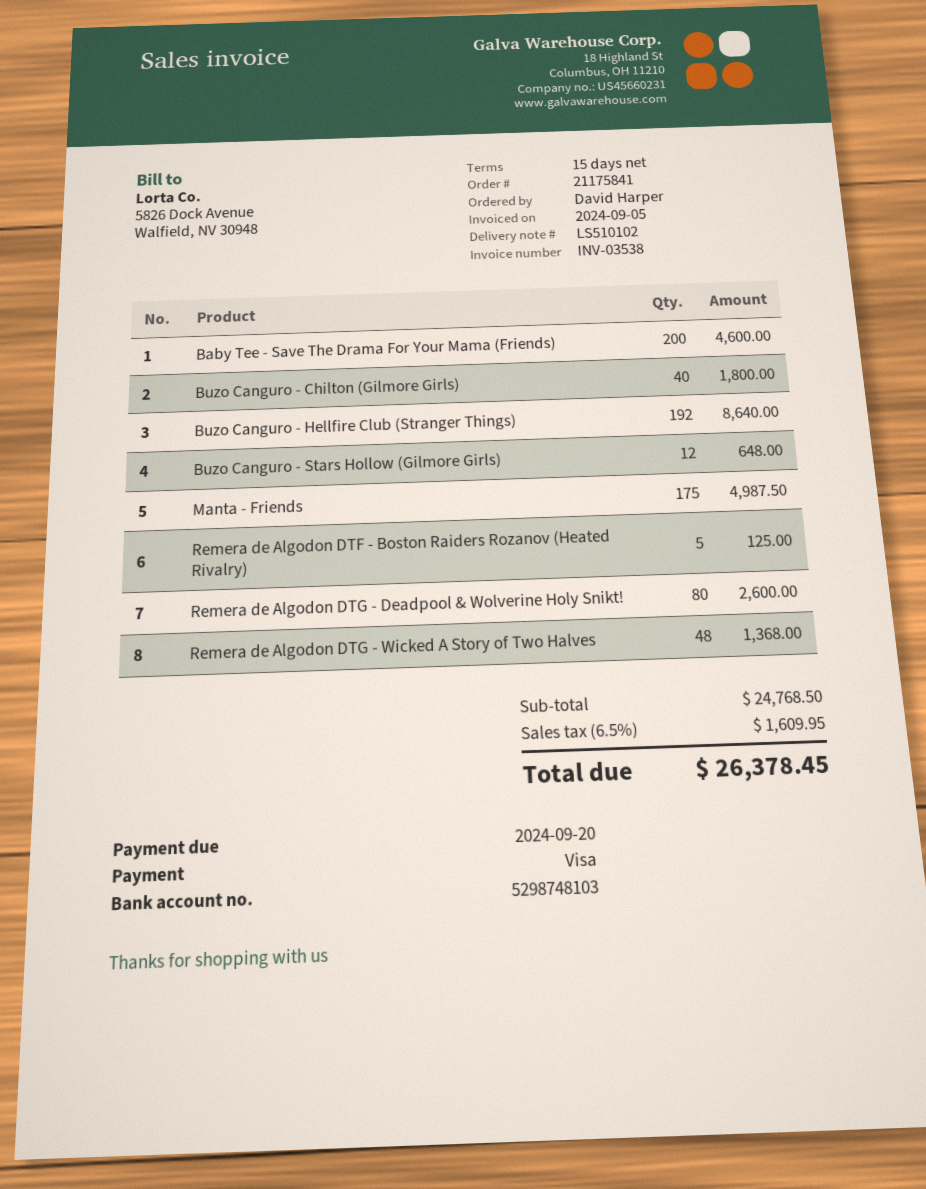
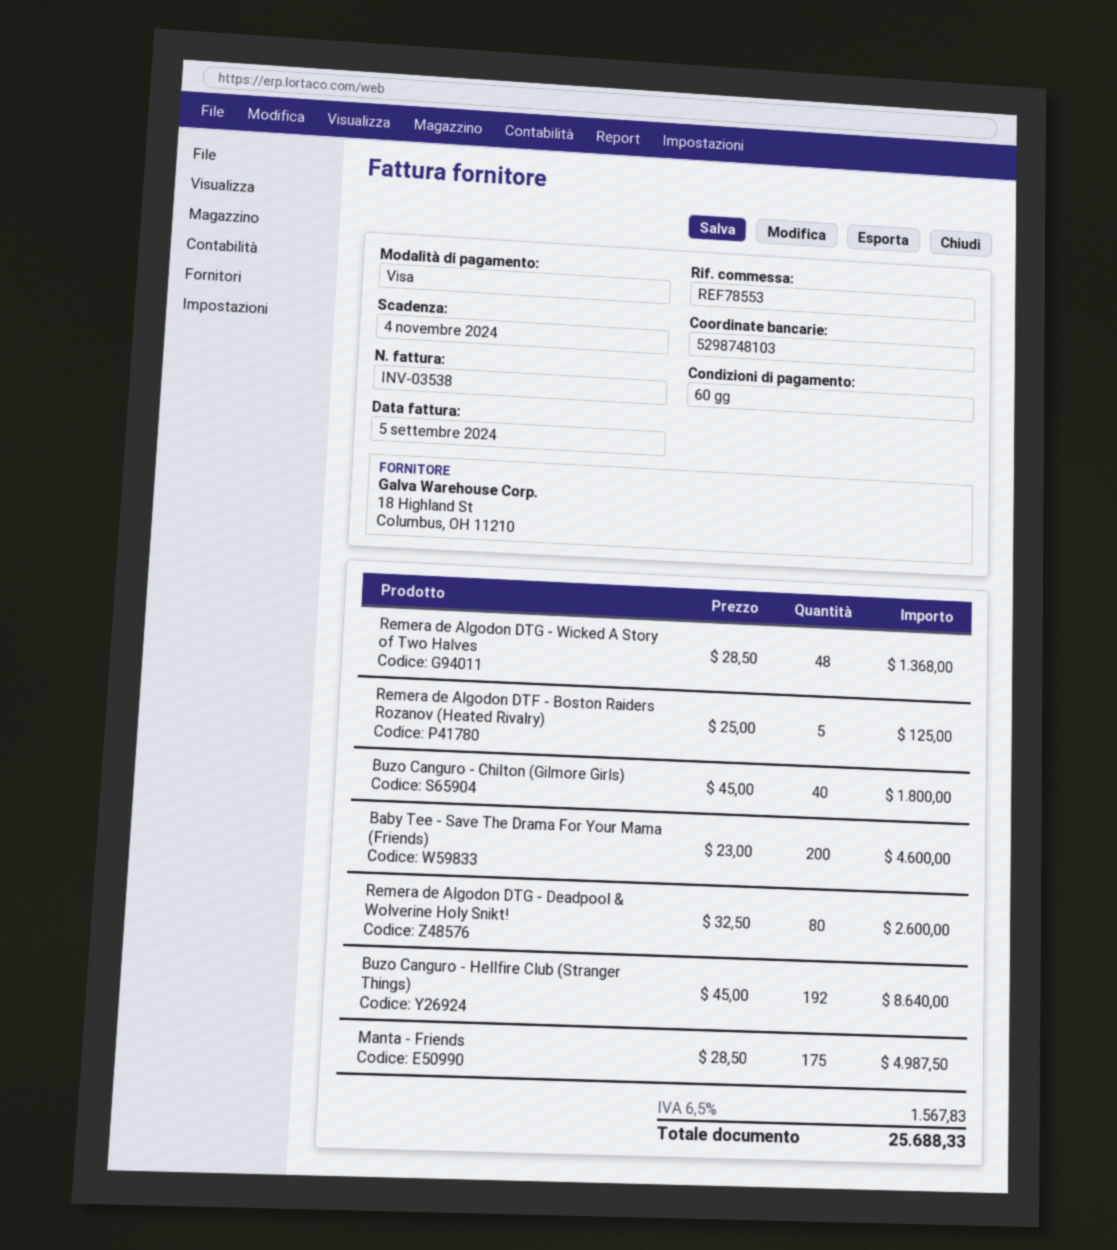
payment terms: 15 days -> 60 days
due date: 2024-09-20 -> 2024-11-04
Buzo Canguro - Stars Hollow (Gilmore Girls): 12 for 648.00 -> none
tax: 6.5% = 1609.95 -> 6.5% = 1567.83
total: 26378.45 -> 25688.33

